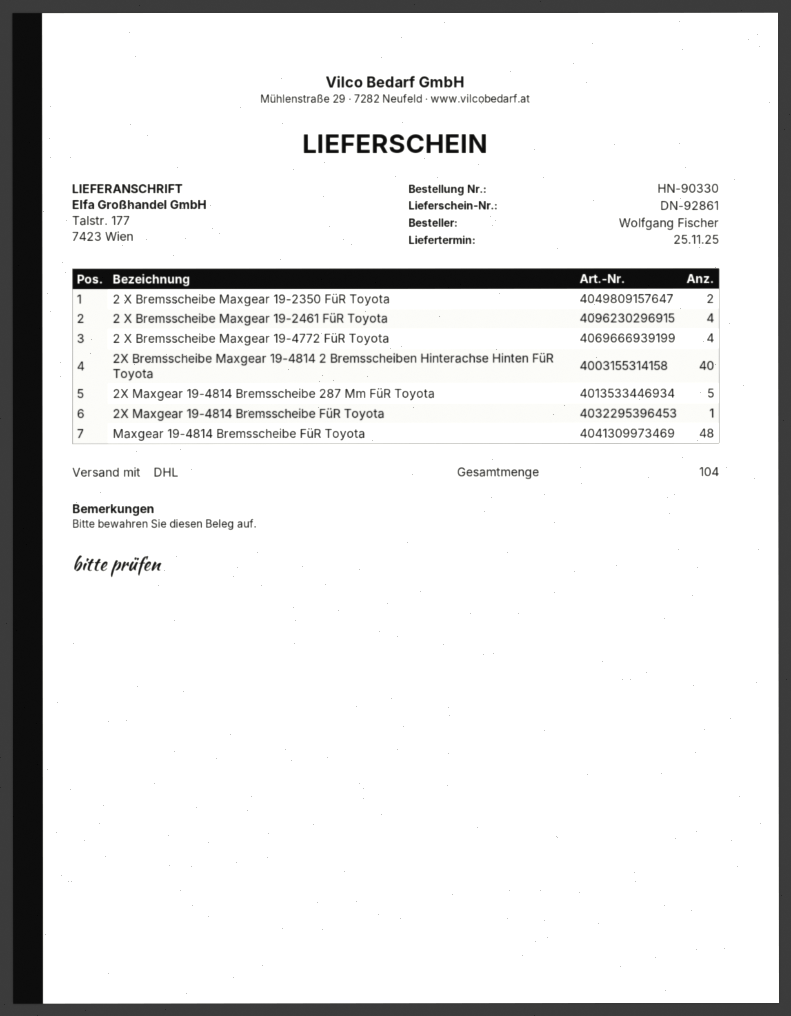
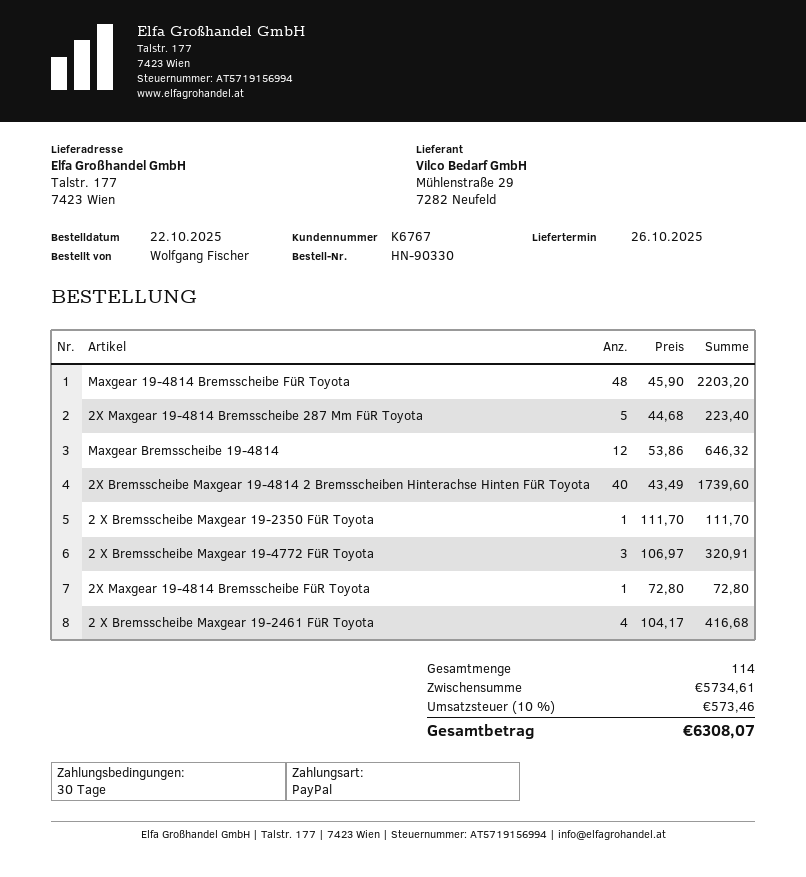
delivery date: 2025-11-25 -> 2025-10-26
2 X Bremsscheibe Maxgear 19-2350 FüR Toyota: 2 -> 1
2 X Bremsscheibe Maxgear 19-4772 FüR Toyota: 4 -> 3
Maxgear Bremsscheibe 19-4814: none -> 12
total quantity: 104 -> 114

